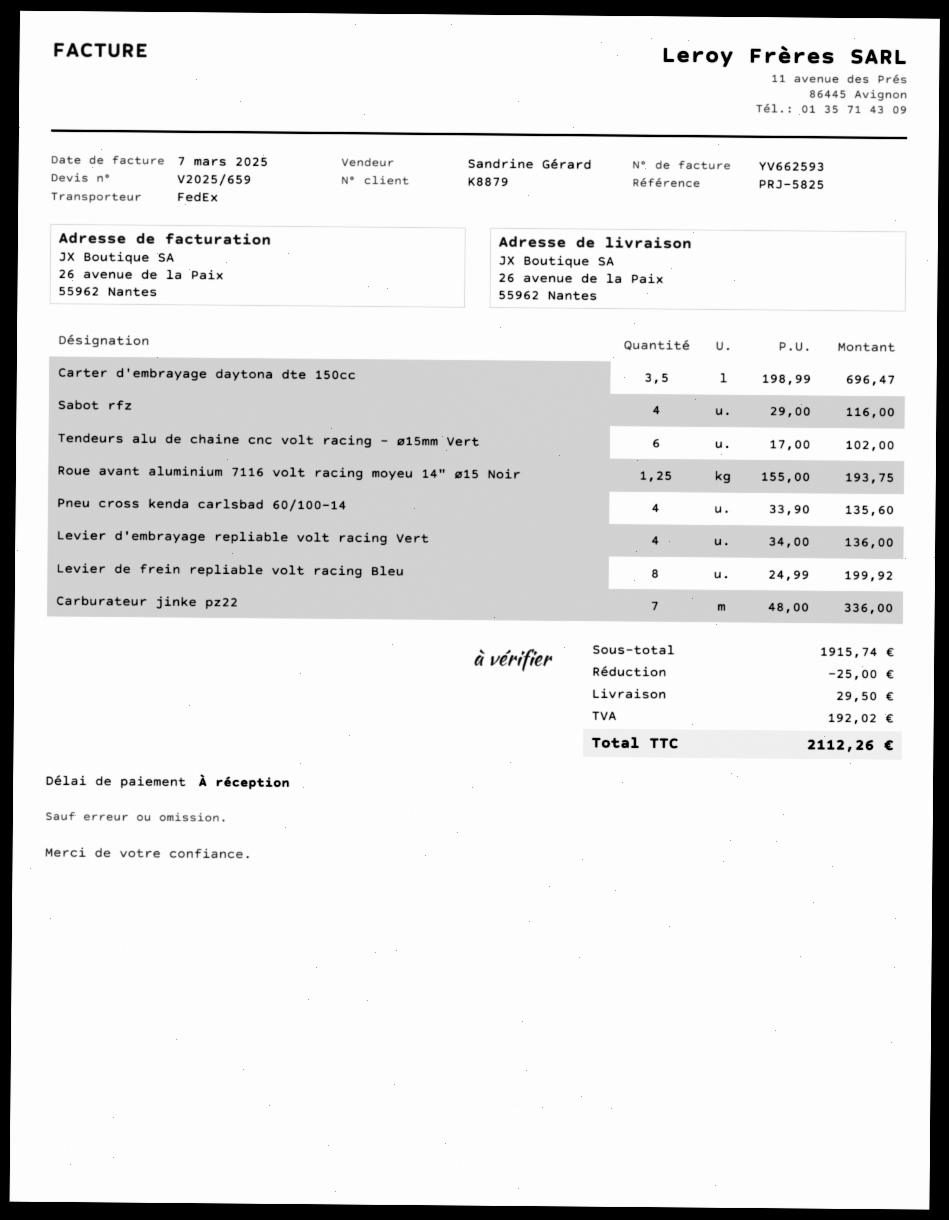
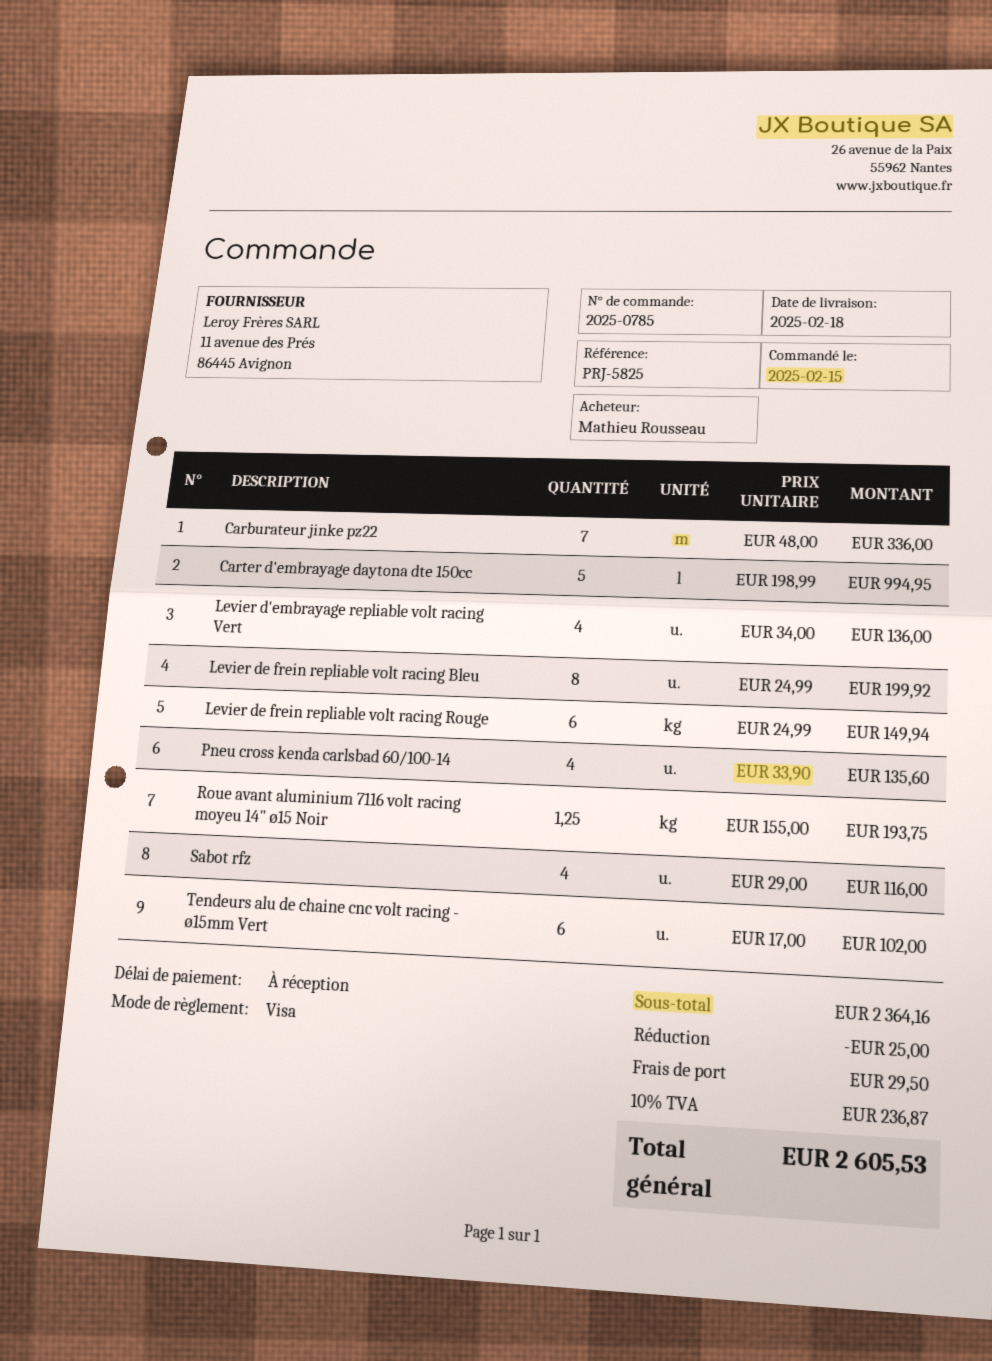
Carter d'embrayage daytona dte 150cc: 3.5 x 198.99 = 696.47 -> 5 x 198.99 = 994.95
Levier de frein repliable volt racing Rouge: none -> 6 x 24.99 = 149.94
subtotal: 1915.74 -> 2364.16
tax: 192.02 -> 236.87
total: 2112.26 -> 2605.53

